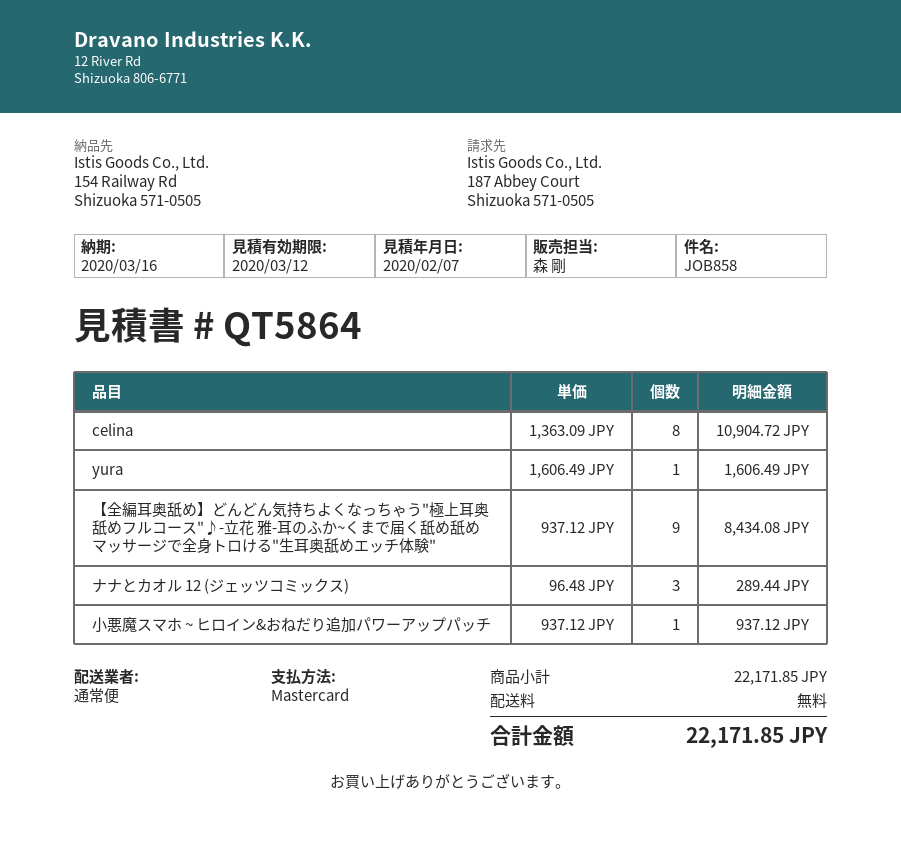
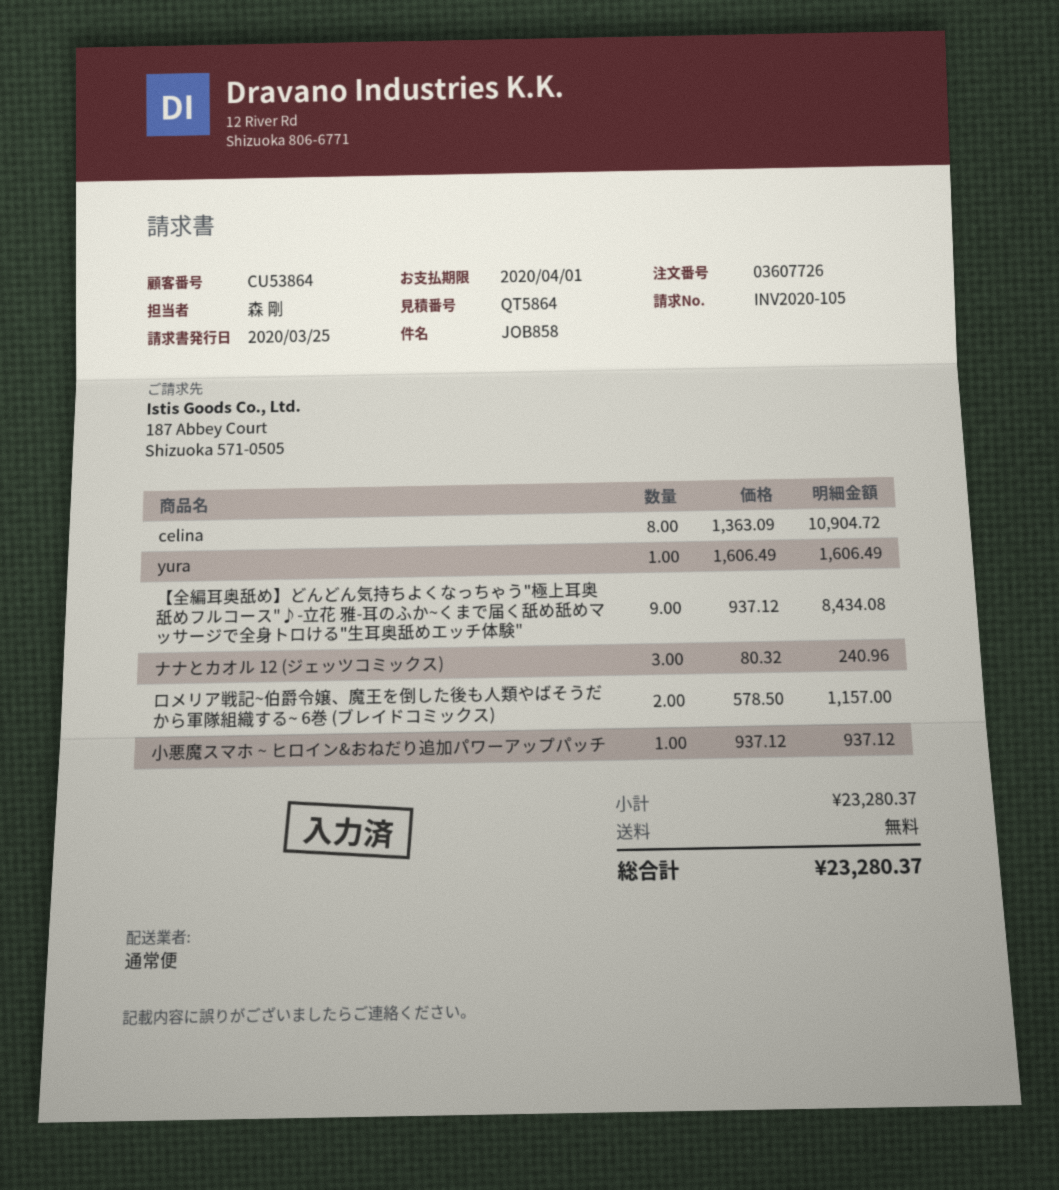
ナナとカオル 12 (ジェッツコミックス): 3 x 96.48 = 289.44 -> 3 x 80.32 = 240.96
ロメリア戦記~伯爵令嬢、魔王を倒した後も人類やばそうだから軍隊組織する~ 6巻 (ブレイドコミックス): none -> 2 x 578.50 = 1157.00
subtotal: 22171.85 -> 23280.37
total: 22171.85 -> 23280.37

